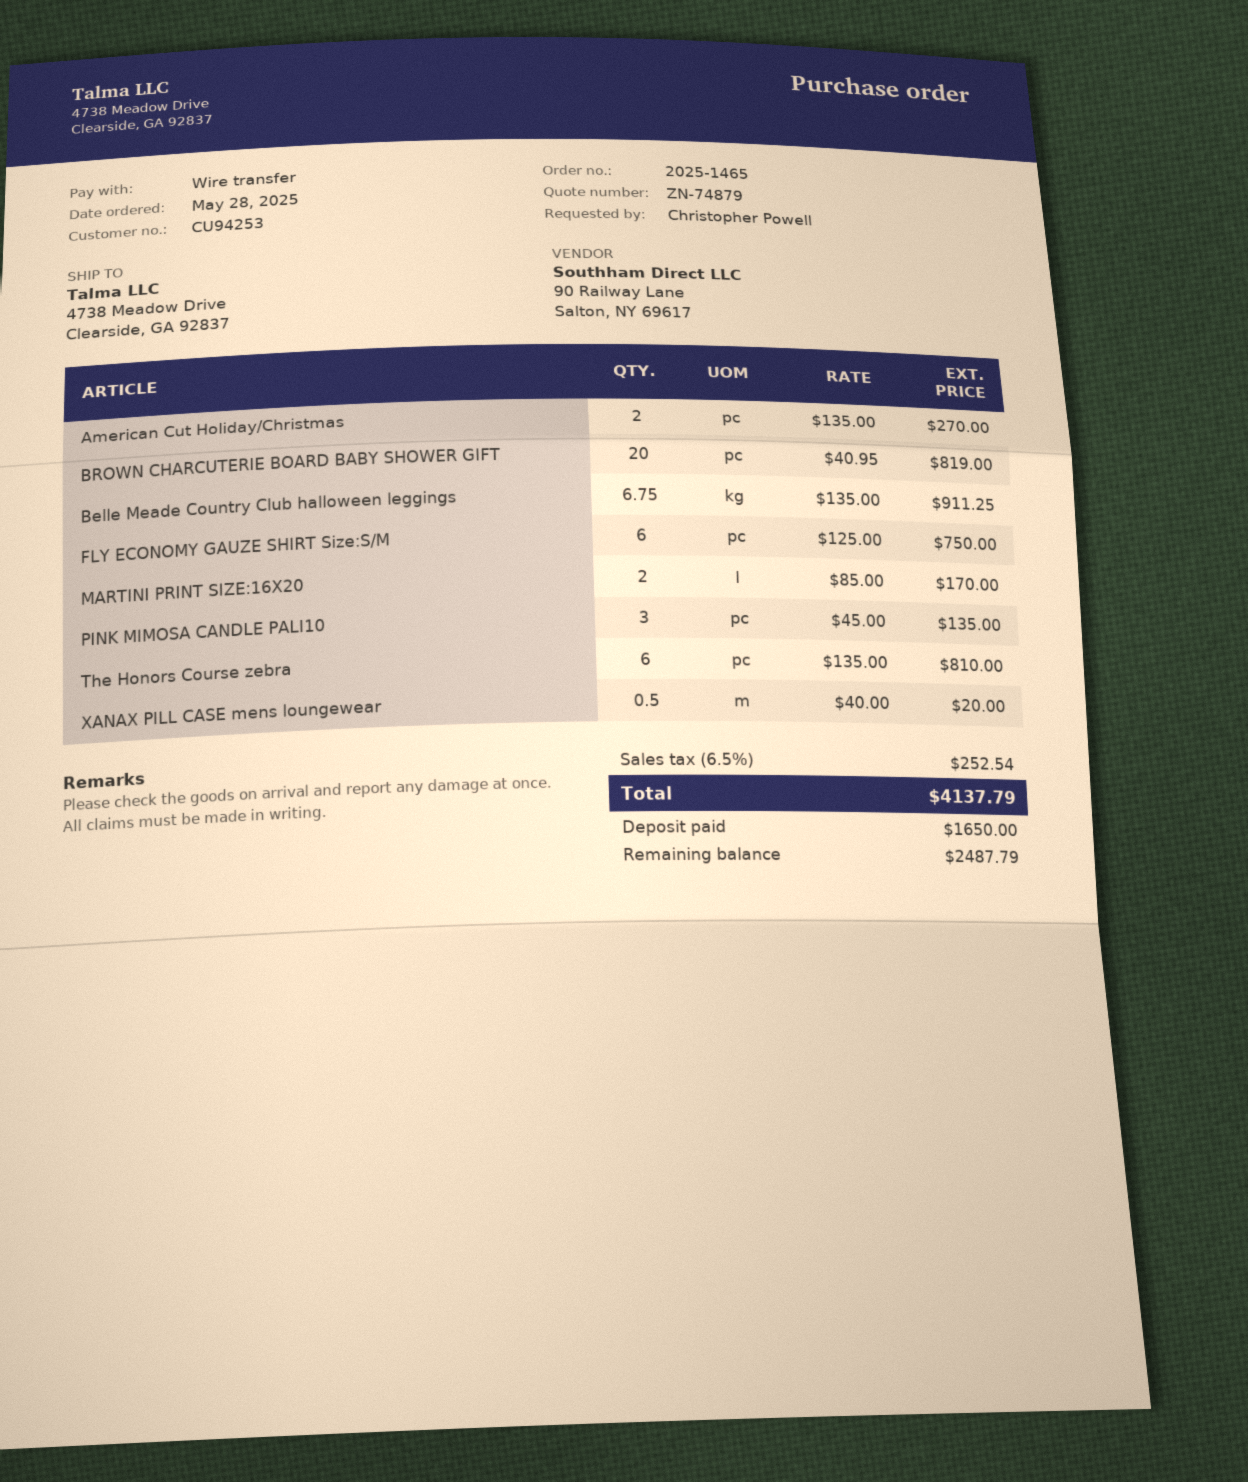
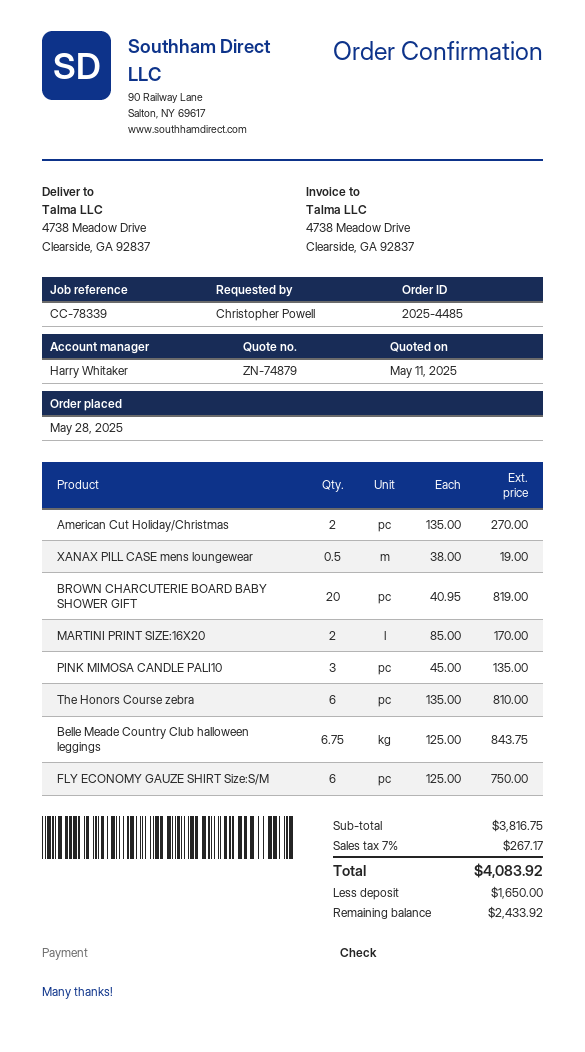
order number: 2025-1465 -> 2025-4485
payment method: bank transfer -> cheque
Belle Meade Country Club halloween leggings: 6.75 x 135.00 = 911.25 -> 6.75 x 125.00 = 843.75
XANAX PILL CASE mens loungewear: 0.5 x 40.00 = 20.00 -> 0.5 x 38.00 = 19.00
tax: 6.5% = 252.54 -> 7% = 267.17
total: 4137.79 -> 4083.92
balance: 2487.79 -> 2433.92

